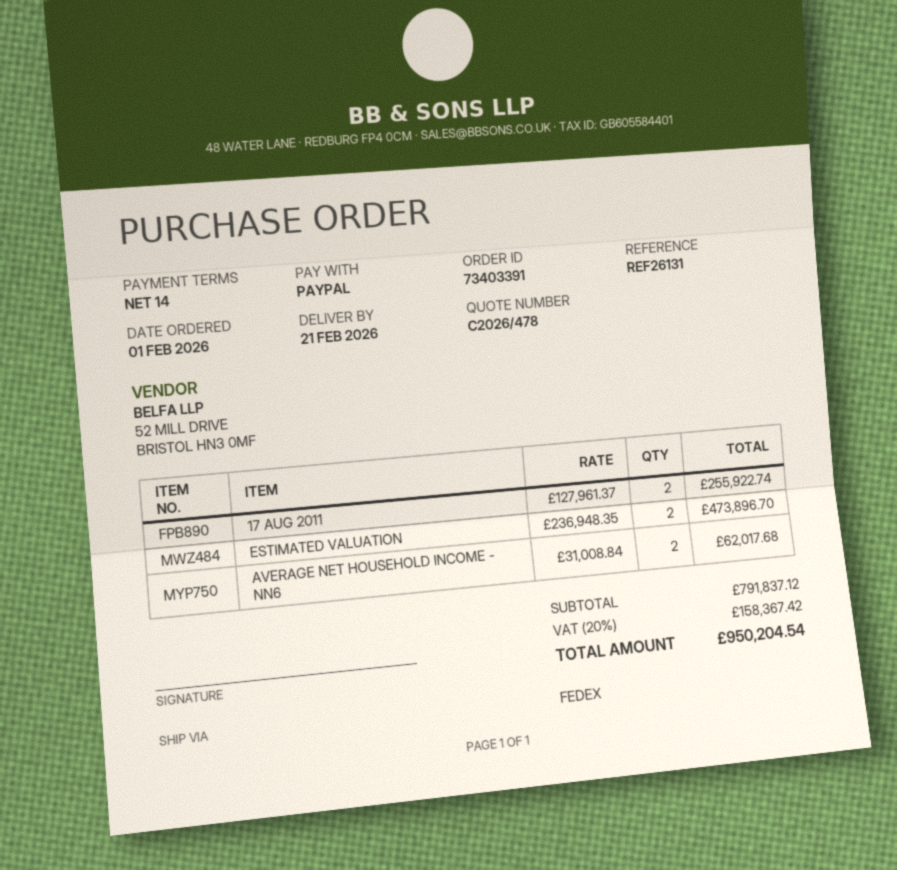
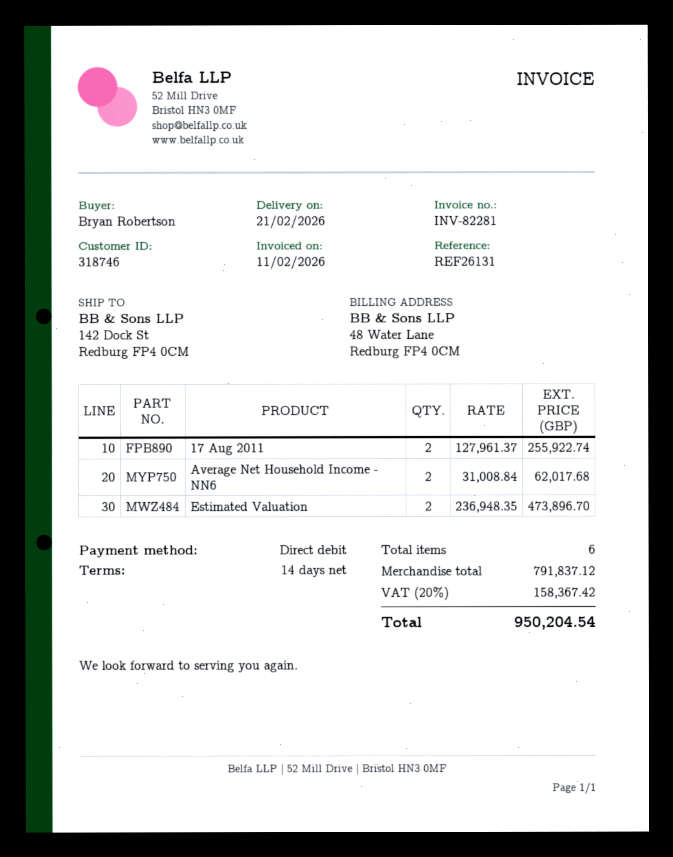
payment method: PayPal -> direct debit

